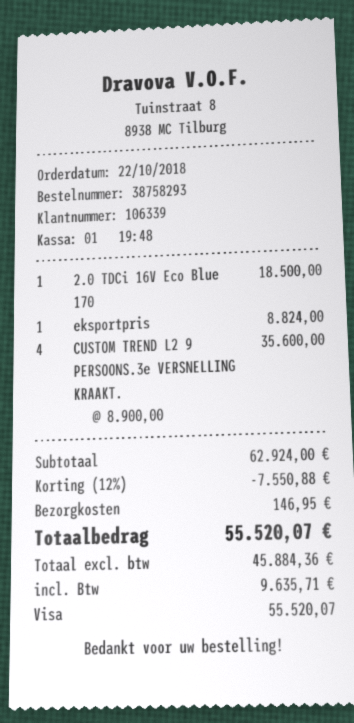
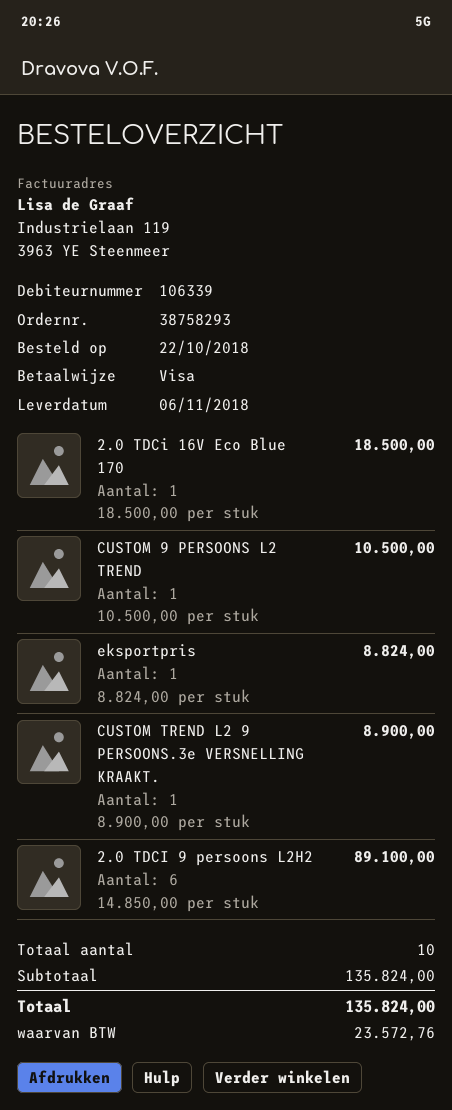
CUSTOM TREND L2 9 PERSOONS.3e VERSNELLING KRAAKT.: 4 x 8900.00 = 35600.00 -> 1 x 8900.00 = 8900.00
CUSTOM 9 PERSOONS L2 TREND: none -> 1 x 10500.00 = 10500.00
2.0 TDCI 9 persoons L2H2: none -> 6 x 14850.00 = 89100.00
subtotal: 62924.00 -> 135824.00
discount: 12% = 7550.88 -> none
shipping: 146.95 -> none
tax: 9635.71 -> 23572.76
total: 55520.07 -> 135824.00

